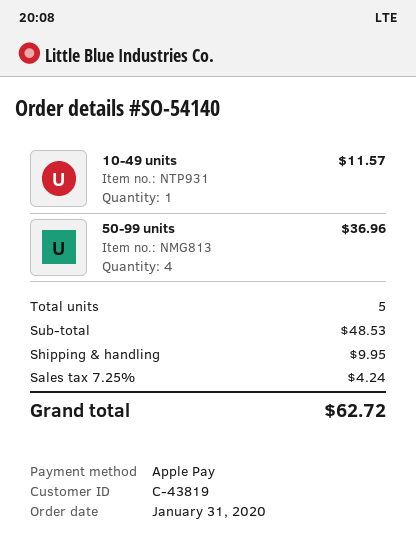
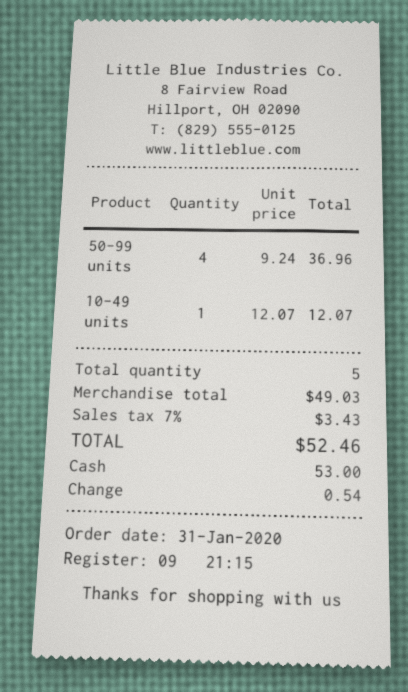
payment method: Apple Pay -> cash
10-49 units: 1 for 11.57 -> 1 for 12.07
subtotal: 48.53 -> 49.03
shipping: 9.95 -> none
tax: 7.25% = 4.24 -> 7% = 3.43
total: 62.72 -> 52.46

